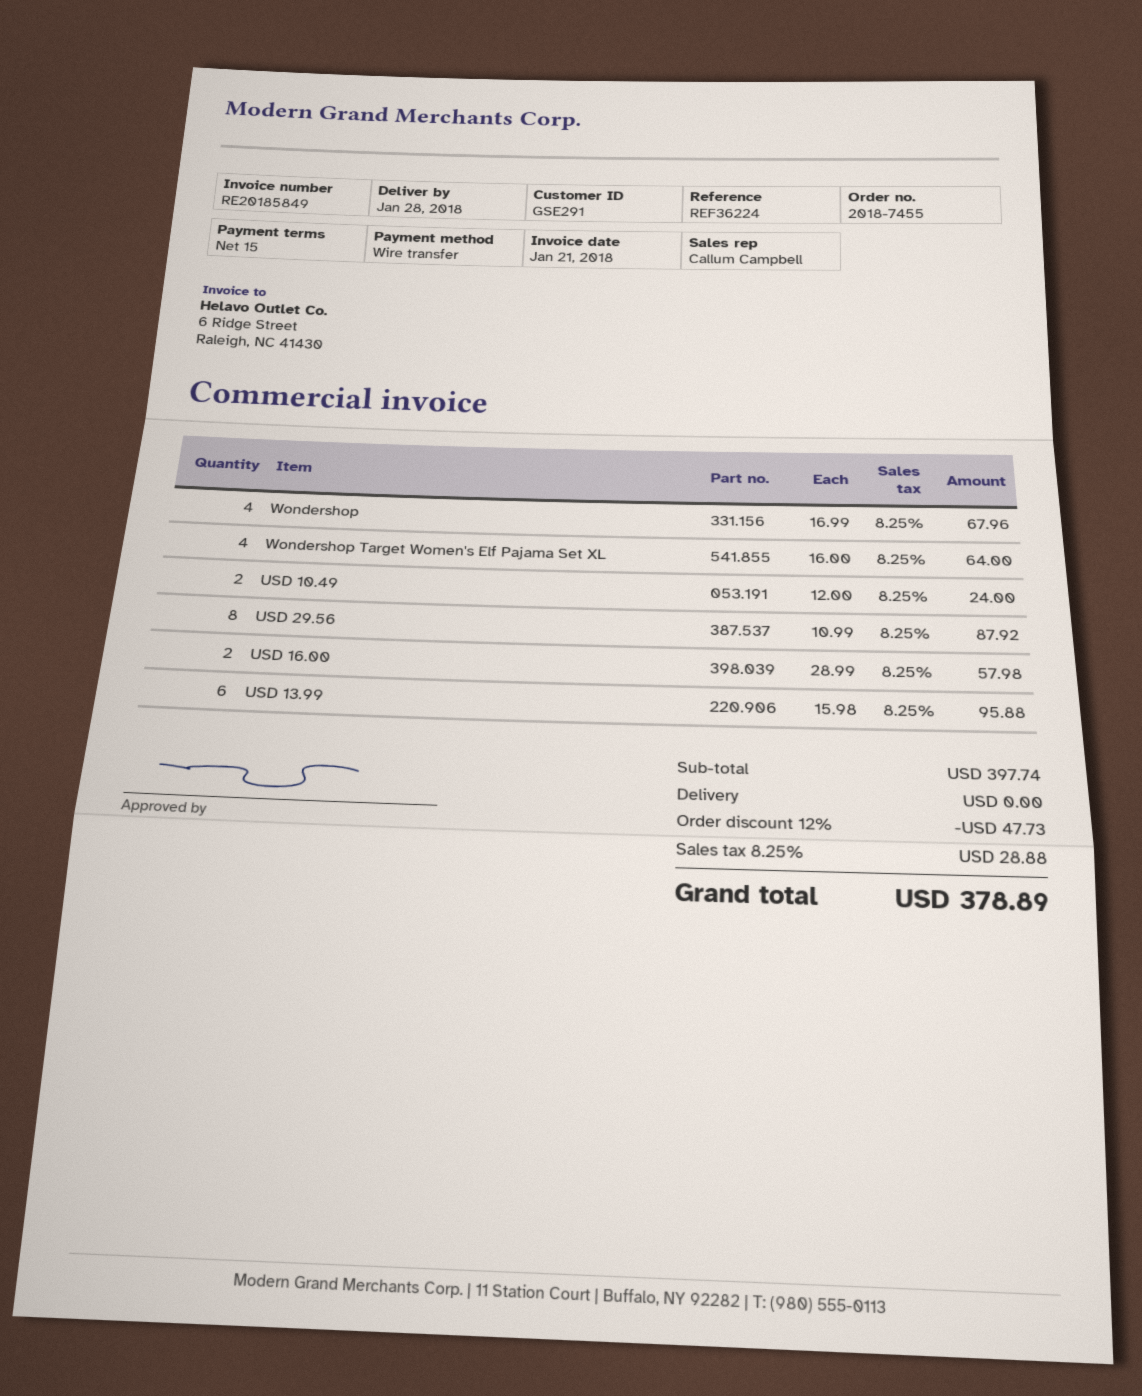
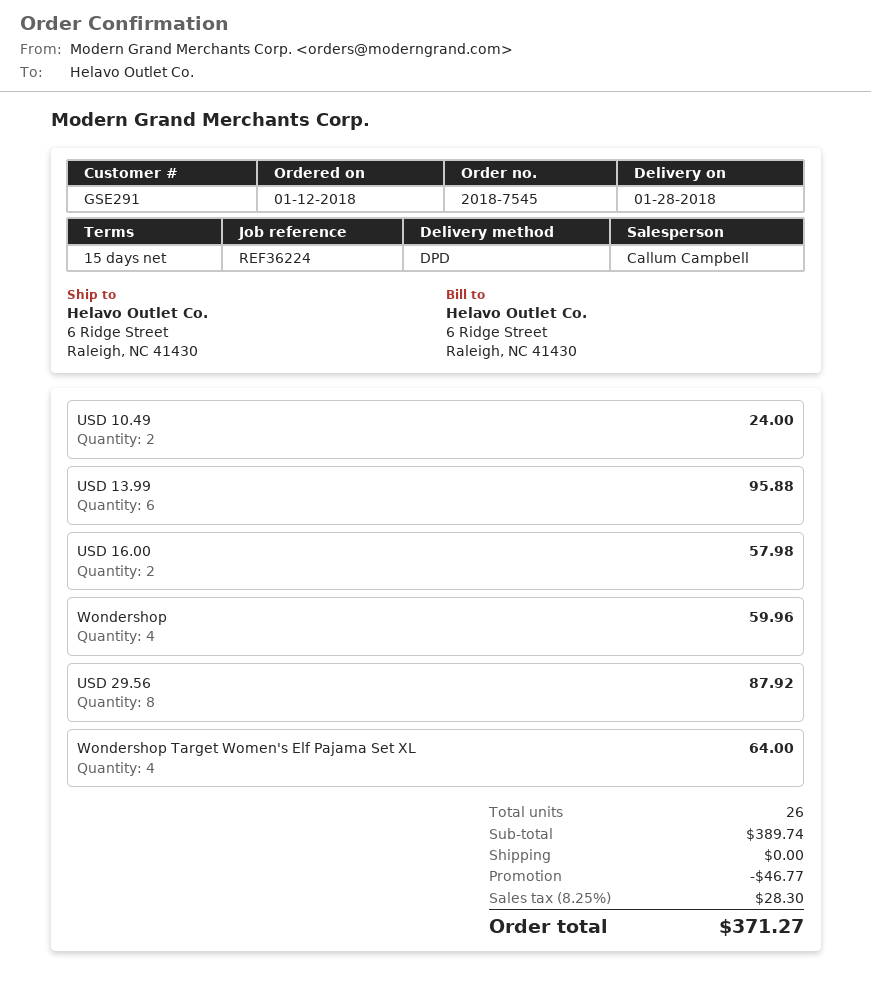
order number: 2018-7455 -> 2018-7545
Wondershop: 4 for 67.96 -> 4 for 59.96
subtotal: 397.74 -> 389.74
discount: 47.73 -> 46.77
tax: 8.25% = 28.88 -> 8.25% = 28.30
total: 378.89 -> 371.27

